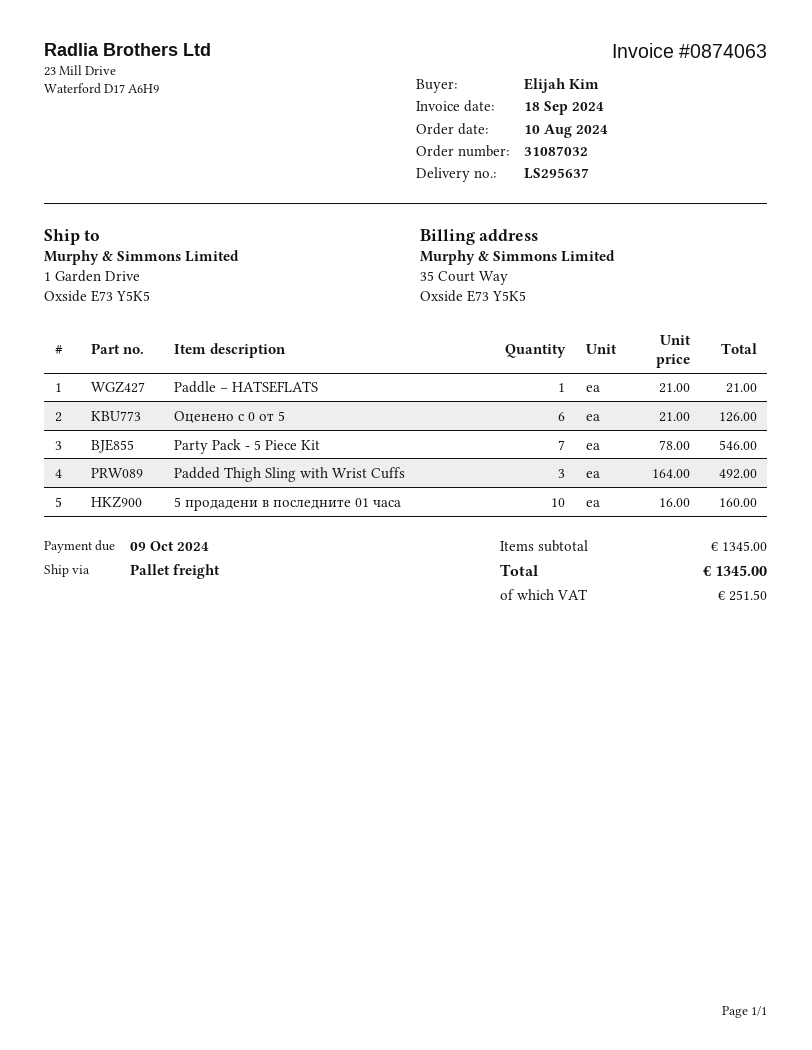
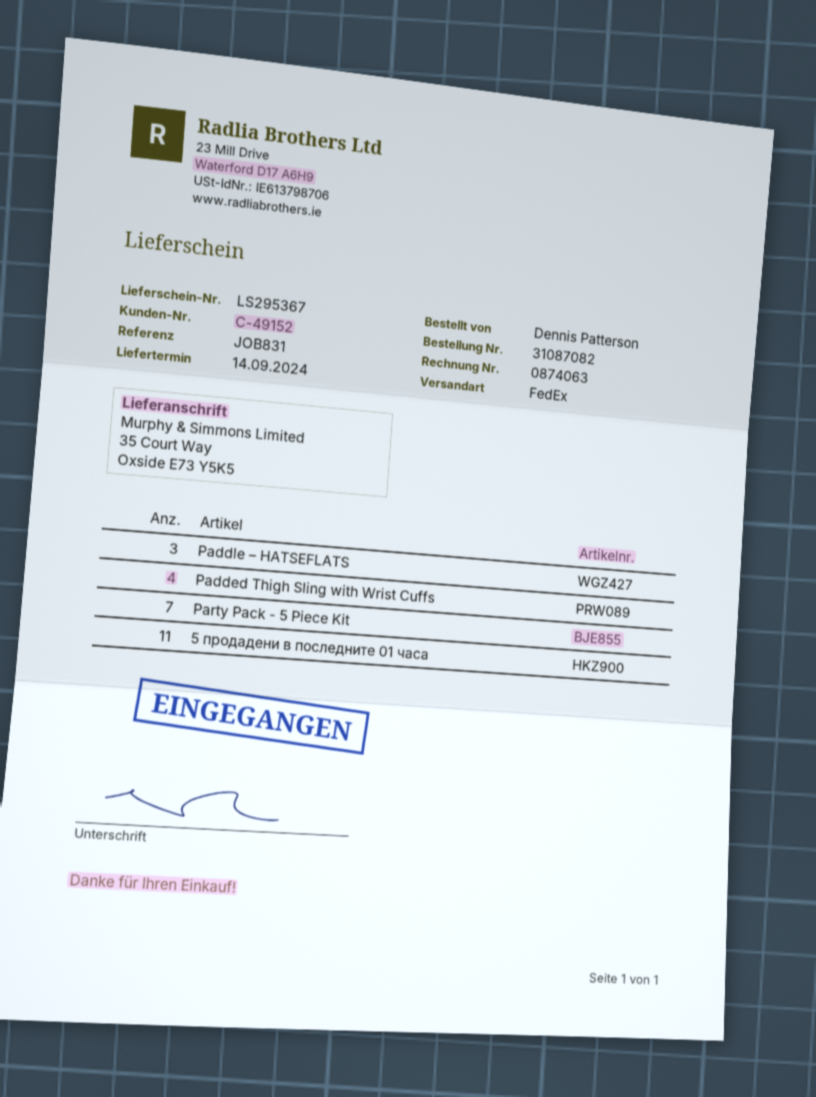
order number: 31087032 -> 31087082
delivery note number: LS295637 -> LS295367
ordered by: Elijah Kim -> Dennis Patterson
shipping method: pallet freight -> FedEx
ship to: 1 Garden Drive, Oxside E73 Y5K5 -> 35 Court Way, Oxside E73 Y5K5
Paddle – HATSEFLATS: 1 -> 3
Оценено с 0 от 5: 6 -> none
Padded Thigh Sling with Wrist Cuffs: 3 -> 4
5 продадени в последните 01 часа: 10 -> 11

